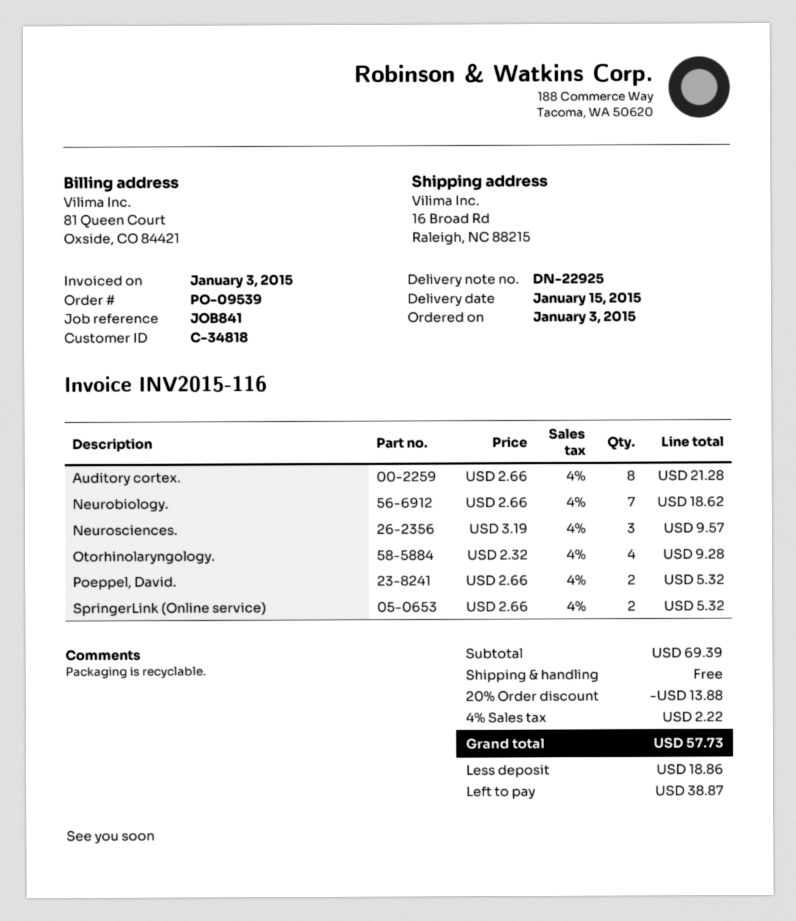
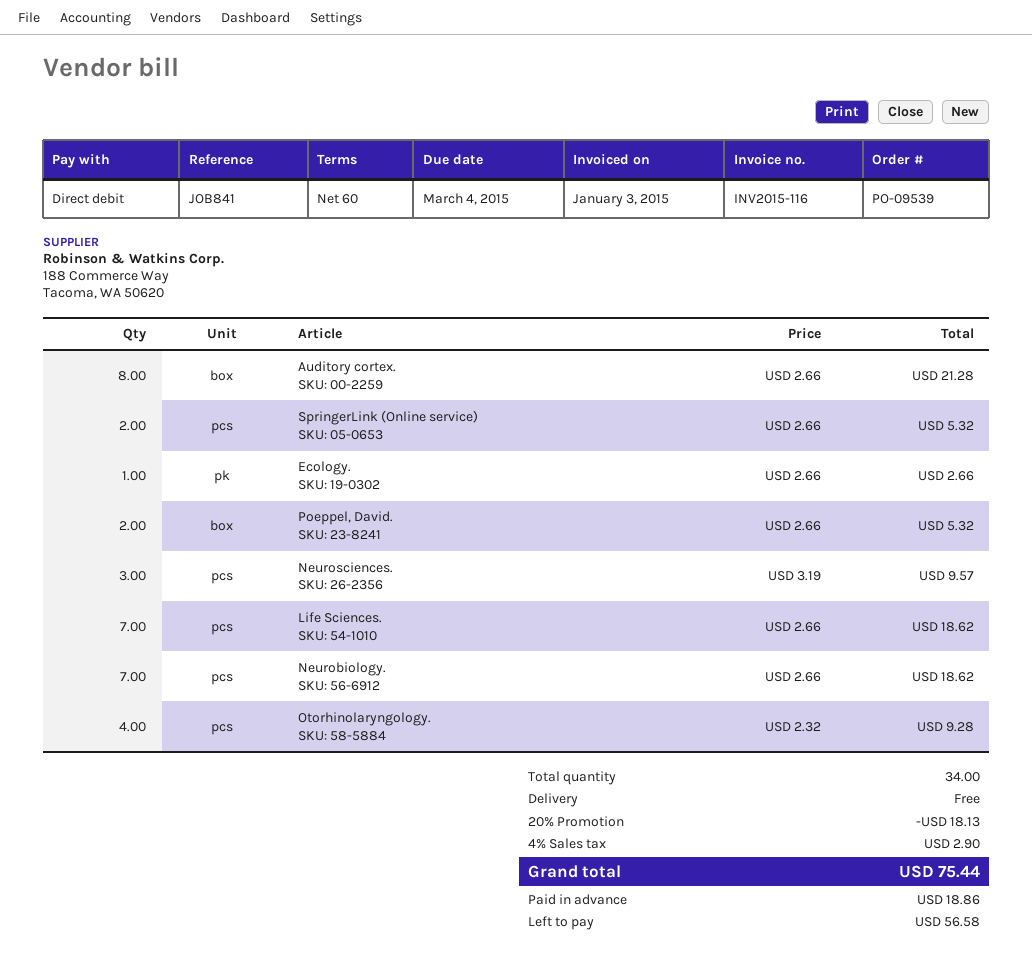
Ecology.: none -> 1 x 2.66 = 2.66
Life Sciences.: none -> 7 x 2.66 = 18.62
discount: 20% = 13.88 -> 20% = 18.13
tax: 4% = 2.22 -> 4% = 2.90
total: 57.73 -> 75.44
balance: 38.87 -> 56.58

